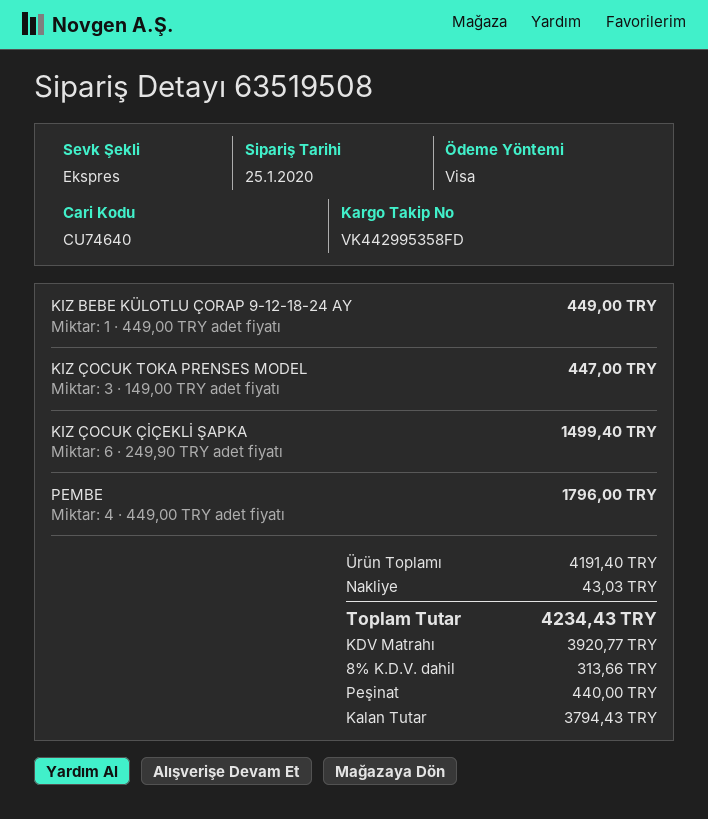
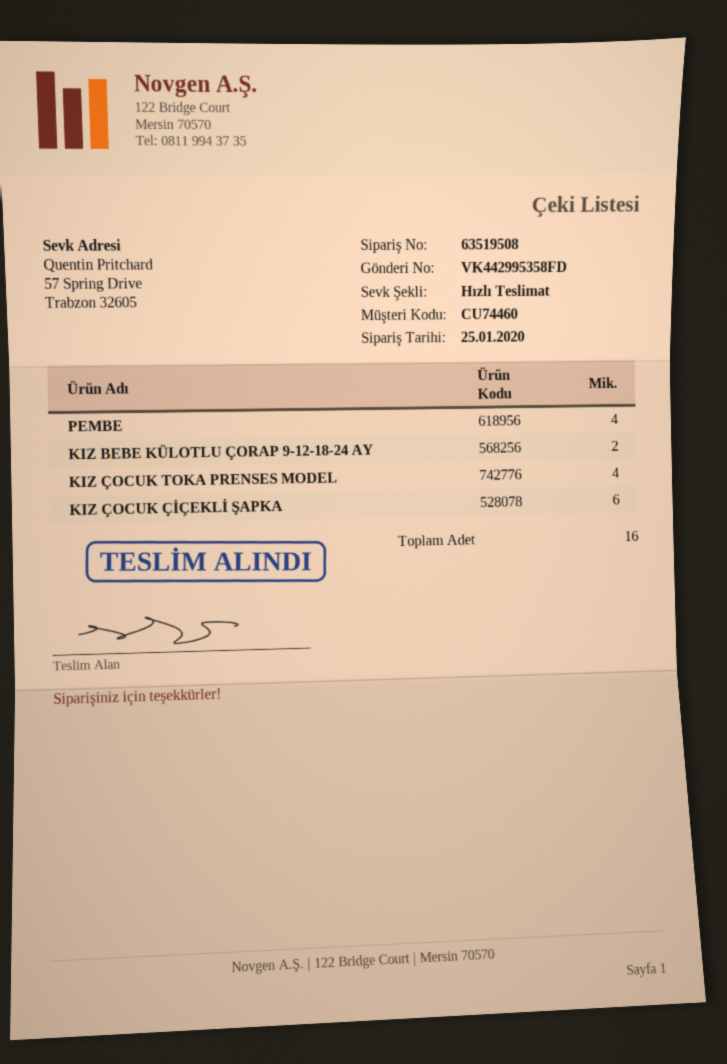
customer number: CU74640 -> CU74460
KIZ BEBE KÜLOTLU ÇORAP 9-12-18-24 AY: 1 -> 2
KIZ ÇOCUK TOKA PRENSES MODEL: 3 -> 4

